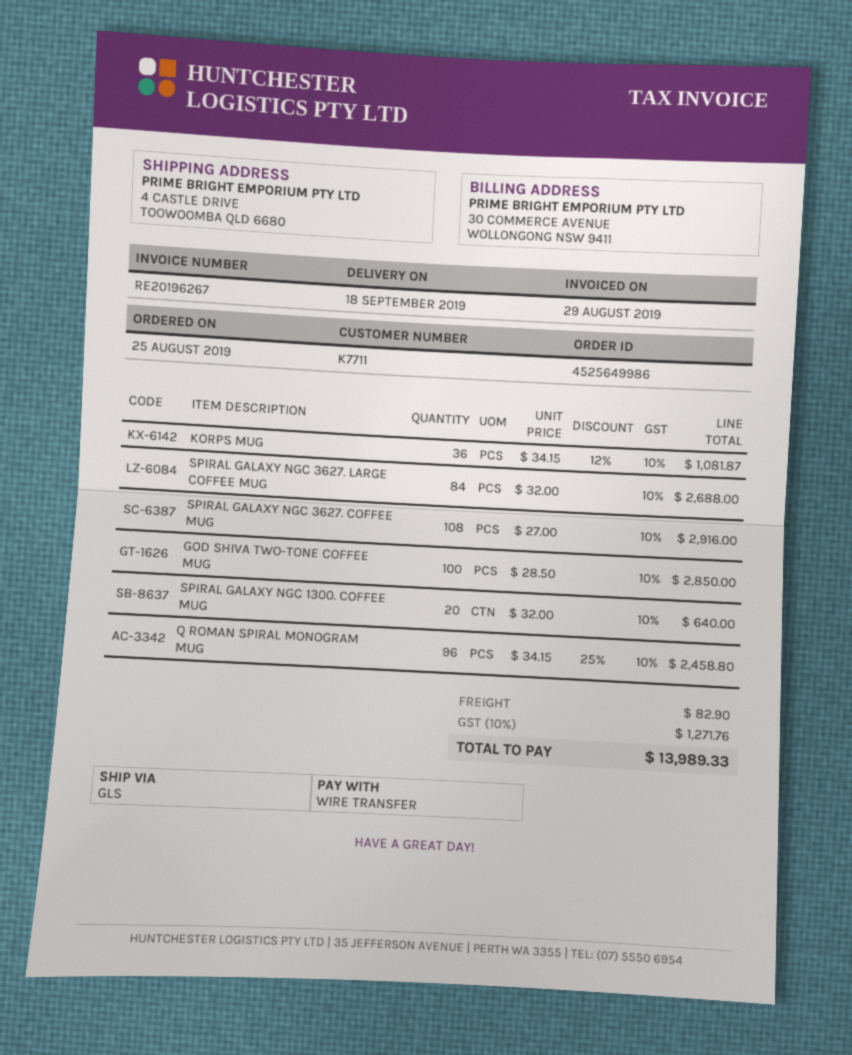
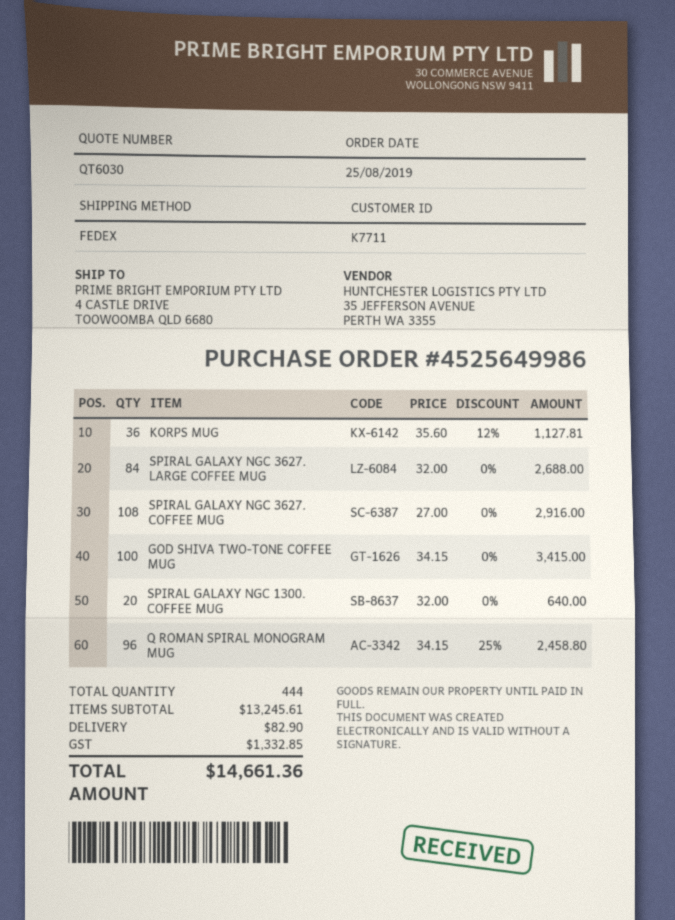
shipping method: GLS -> FedEx
KORPS MUG: 36 x 34.15 - 12% = 1081.87 -> 36 x 35.60 - 12% = 1127.81
GOD SHIVA TWO-TONE COFFEE MUG: 100 x 28.50 = 2850.00 -> 100 x 34.15 = 3415.00
tax: 1271.76 -> 1332.85
total: 13989.33 -> 14661.36

